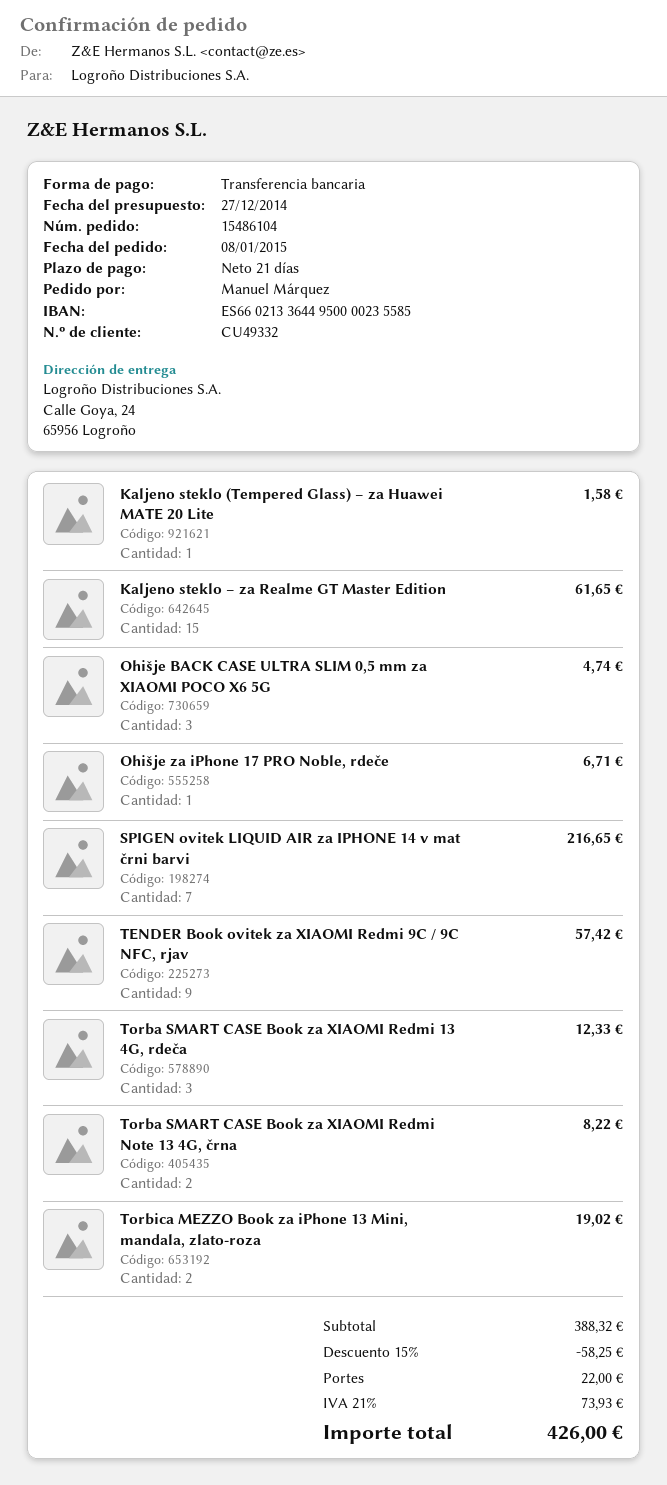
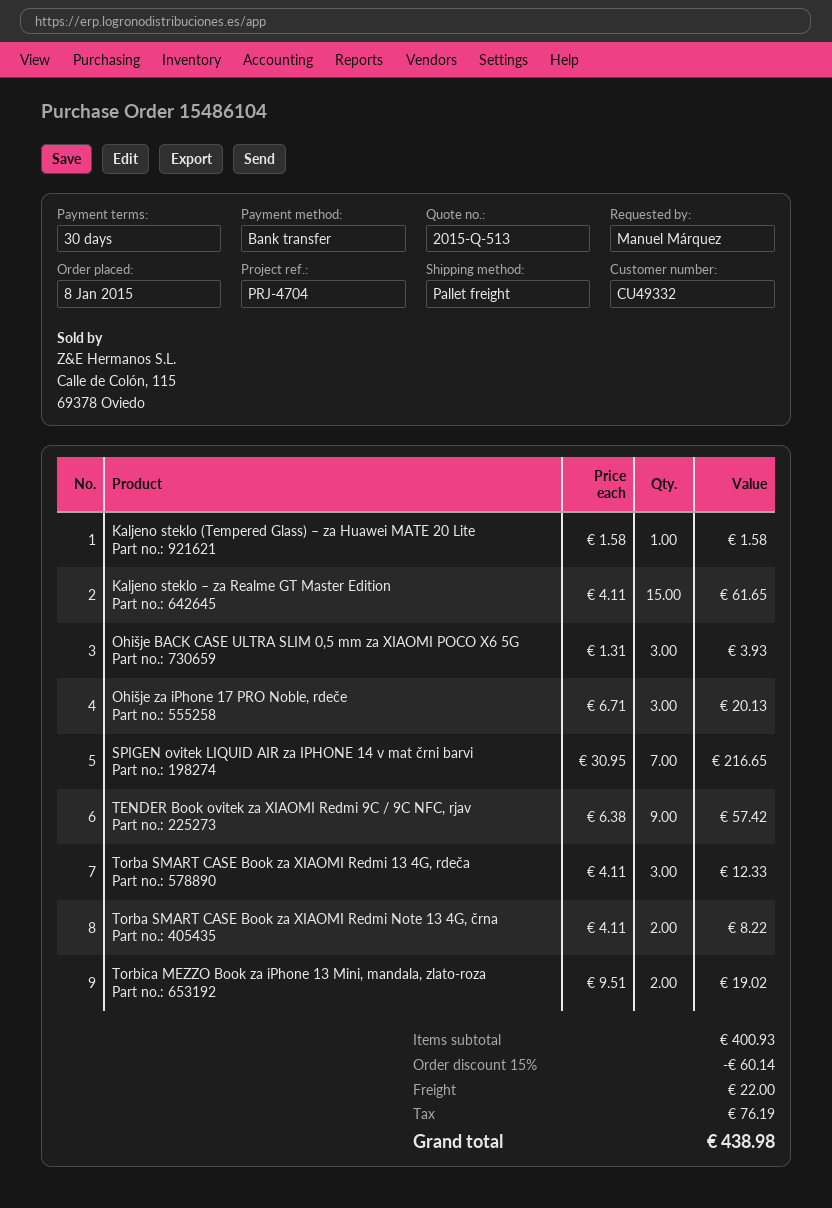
payment terms: 21 days -> 30 days
Ohišje BACK CASE ULTRA SLIM 0,5 mm za XIAOMI POCO X6 5G: 3 for 4.74 -> 3 for 3.93
Ohišje za iPhone 17 PRO Noble, rdeče: 1 for 6.71 -> 3 for 20.13
subtotal: 388.32 -> 400.93
discount: 15% = 58.25 -> 15% = 60.14
tax: 73.93 -> 76.19
total: 426.00 -> 438.98

